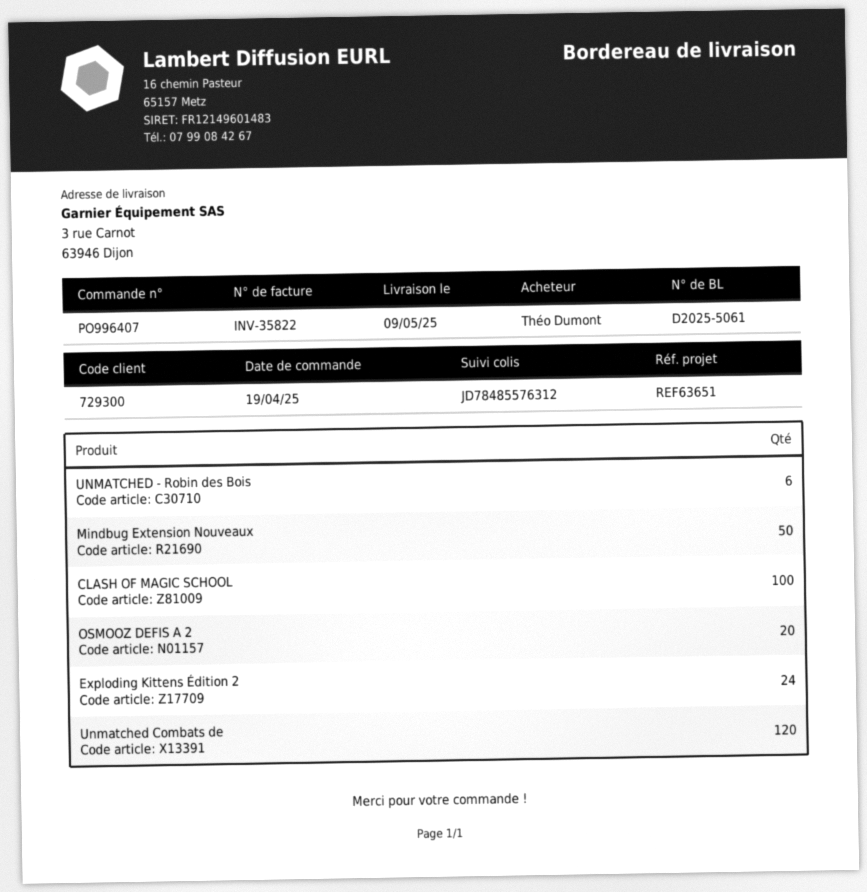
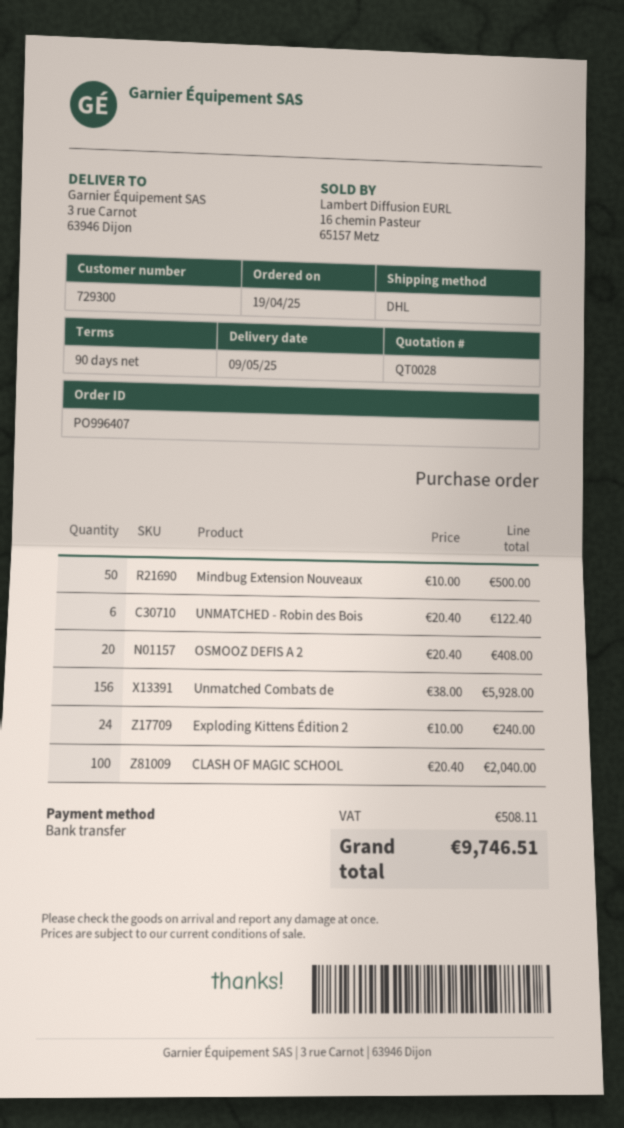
Unmatched Combats de: 120 -> 156

